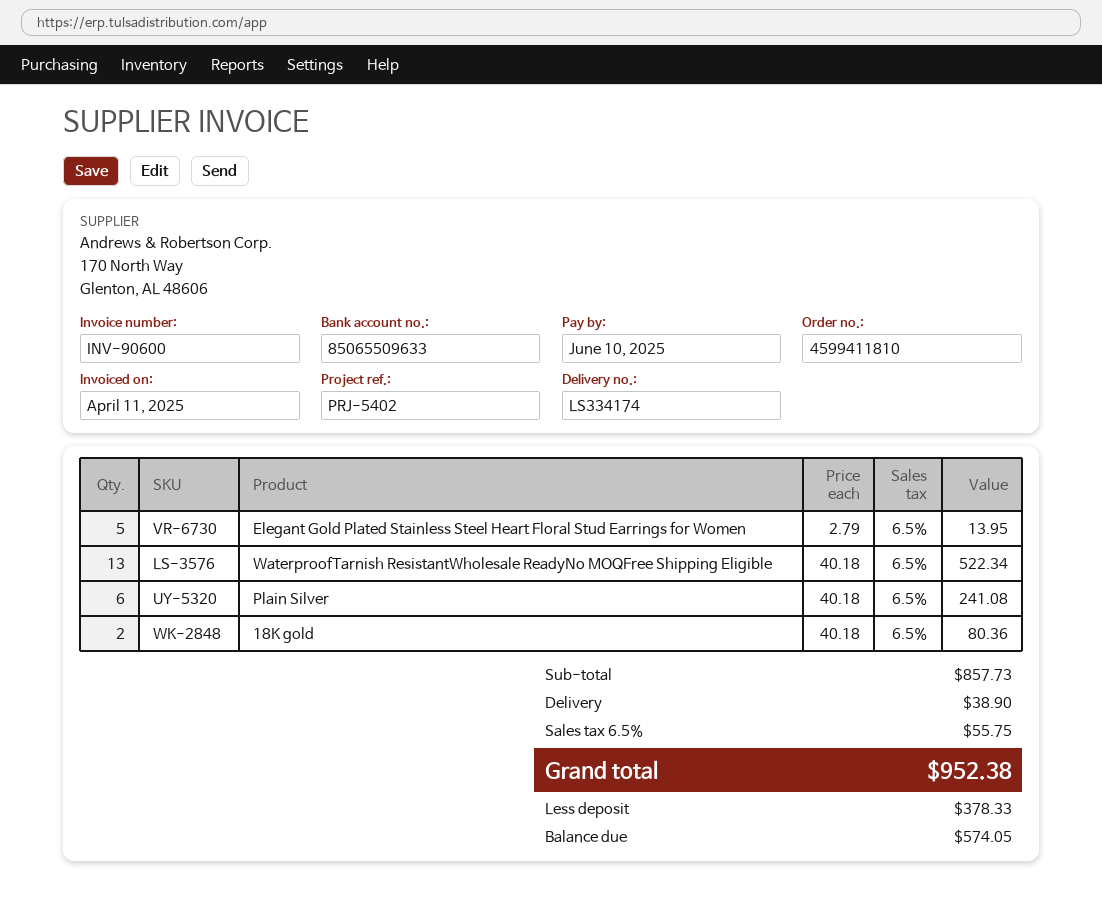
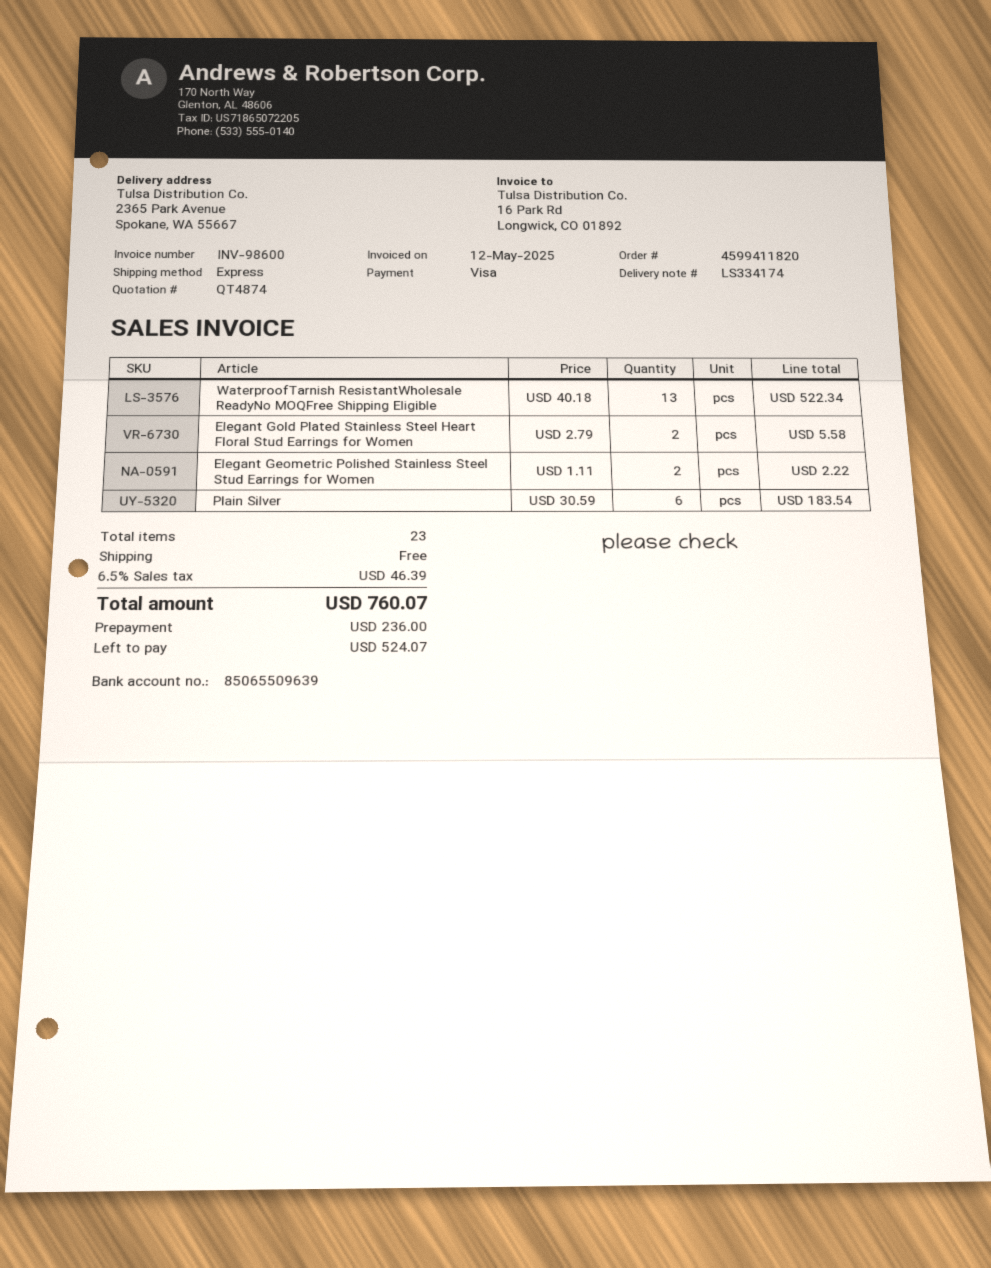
order number: 4599411810 -> 4599411820
invoice number: INV-90600 -> INV-98600
invoice date: 2025-04-11 -> 2025-05-12
bank account: 85065509633 -> 85065509639
Elegant Gold Plated Stainless Steel Heart Floral Stud Earrings for Women: 5 x 2.79 = 13.95 -> 2 x 2.79 = 5.58
Plain Silver: 6 x 40.18 = 241.08 -> 6 x 30.59 = 183.54
18K gold: 2 x 40.18 = 80.36 -> none
Elegant Geometric Polished Stainless Steel Stud Earrings for Women: none -> 2 x 1.11 = 2.22
shipping: 38.90 -> 0.00
tax: 6.5% = 55.75 -> 6.5% = 46.39
total: 952.38 -> 760.07
deposit: 378.33 -> 236.00
balance: 574.05 -> 524.07

